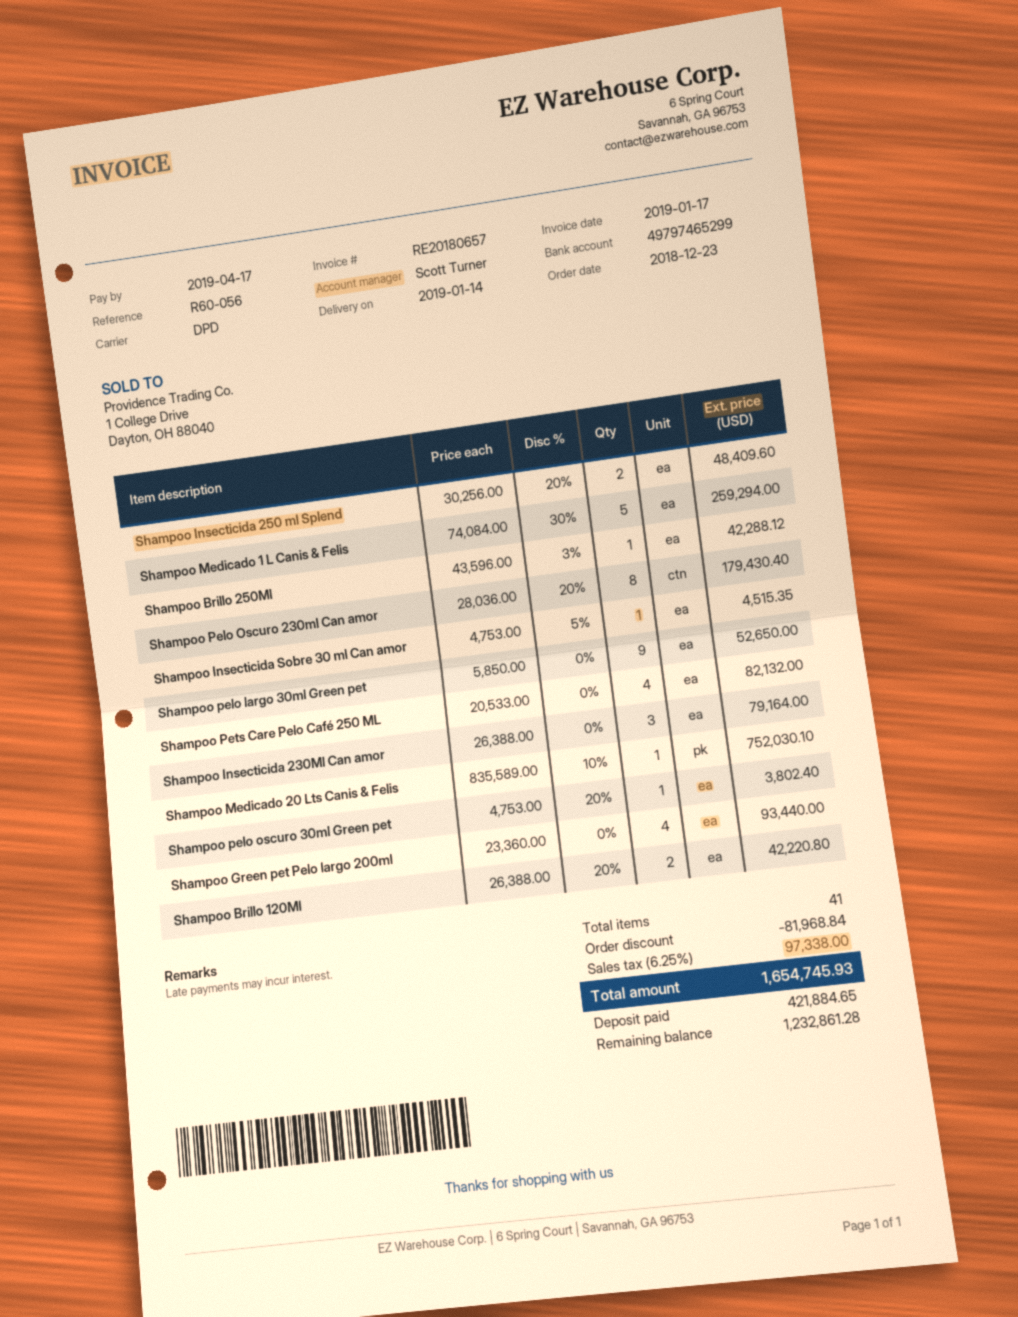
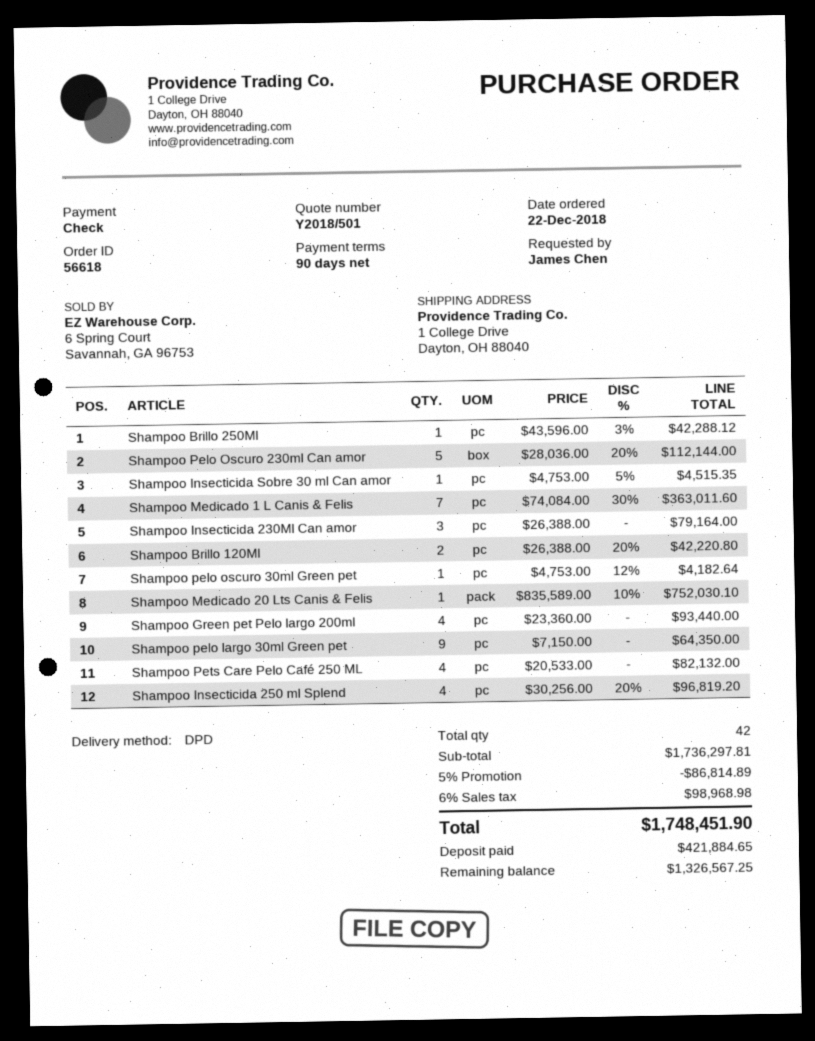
order date: 2018-12-23 -> 2018-12-22
Shampoo Insecticida 250 ml Splend: 2 x 30256.00 - 20% = 48409.60 -> 4 x 30256.00 - 20% = 96819.20
Shampoo Medicado 1 L Canis & Felis: 5 x 74084.00 - 30% = 259294.00 -> 7 x 74084.00 - 30% = 363011.60
Shampoo Pelo Oscuro 230ml Can amor: 8 x 28036.00 - 20% = 179430.40 -> 5 x 28036.00 - 20% = 112144.00
Shampoo pelo largo 30ml Green pet: 9 x 5850.00 = 52650.00 -> 9 x 7150.00 = 64350.00
Shampoo pelo oscuro 30ml Green pet: 1 x 4753.00 - 20% = 3802.40 -> 1 x 4753.00 - 12% = 4182.64
total quantity: 41 -> 42
discount: 81968.84 -> 86814.89
tax: 6.25% = 97338.00 -> 6% = 98968.98
total: 1654745.93 -> 1748451.90
balance: 1232861.28 -> 1326567.25

